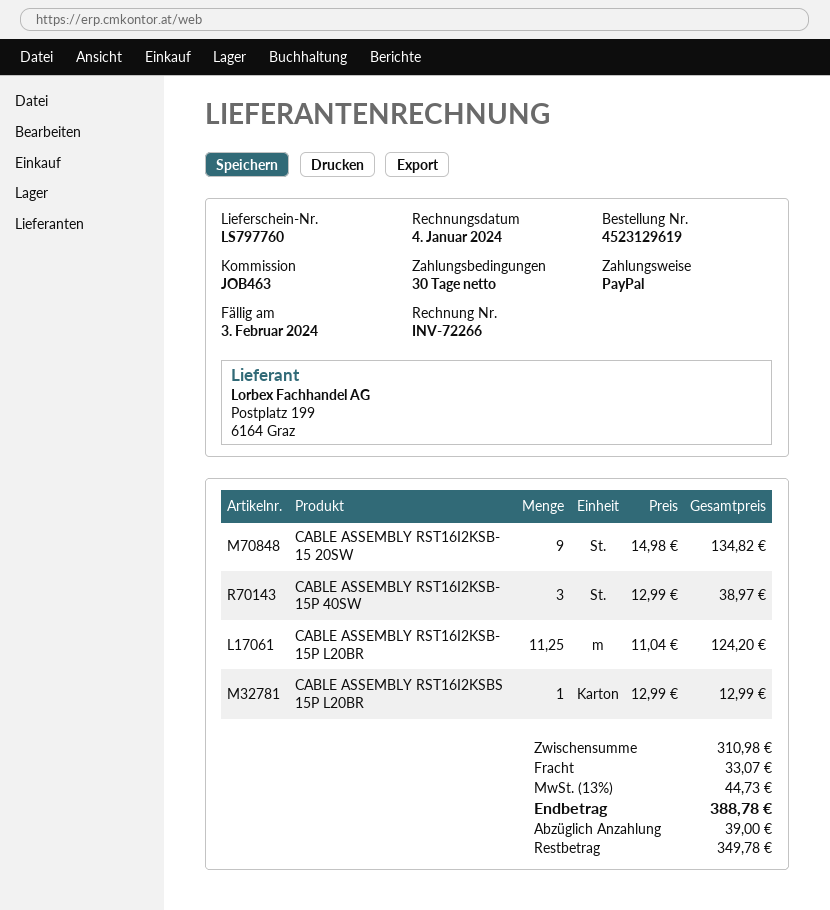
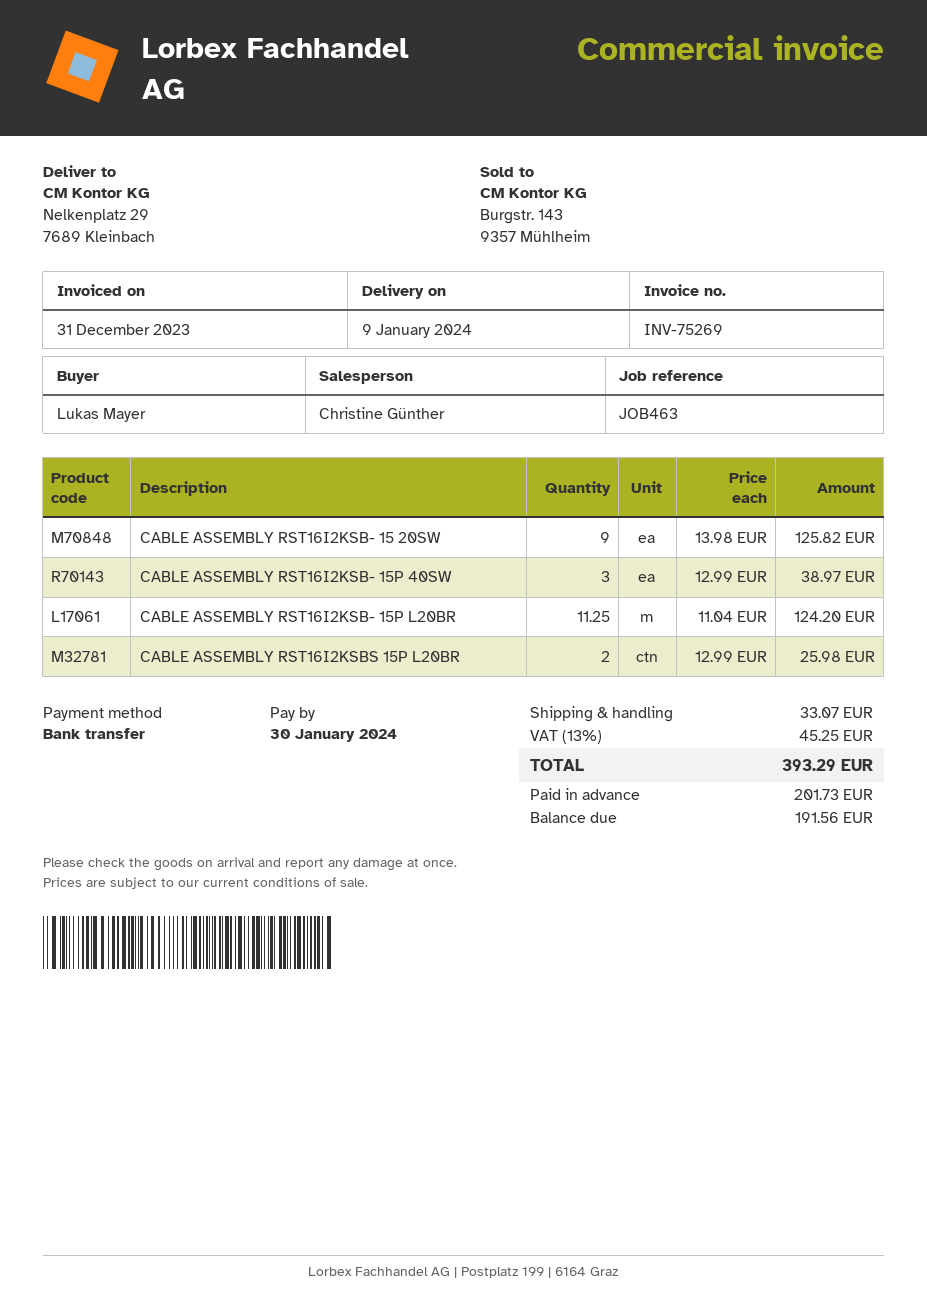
invoice number: INV-72266 -> INV-75269
invoice date: 2024-01-04 -> 2023-12-31
due date: 2024-02-03 -> 2024-01-30
payment method: PayPal -> bank transfer
CABLE ASSEMBLY RST16I2KSB- 15 20SW: 9 x 14.98 = 134.82 -> 9 x 13.98 = 125.82
CABLE ASSEMBLY RST16I2KSBS 15P L20BR: 1 x 12.99 = 12.99 -> 2 x 12.99 = 25.98
tax: 13% = 44.73 -> 13% = 45.25
total: 388.78 -> 393.29
deposit: 39.00 -> 201.73
balance: 349.78 -> 191.56

